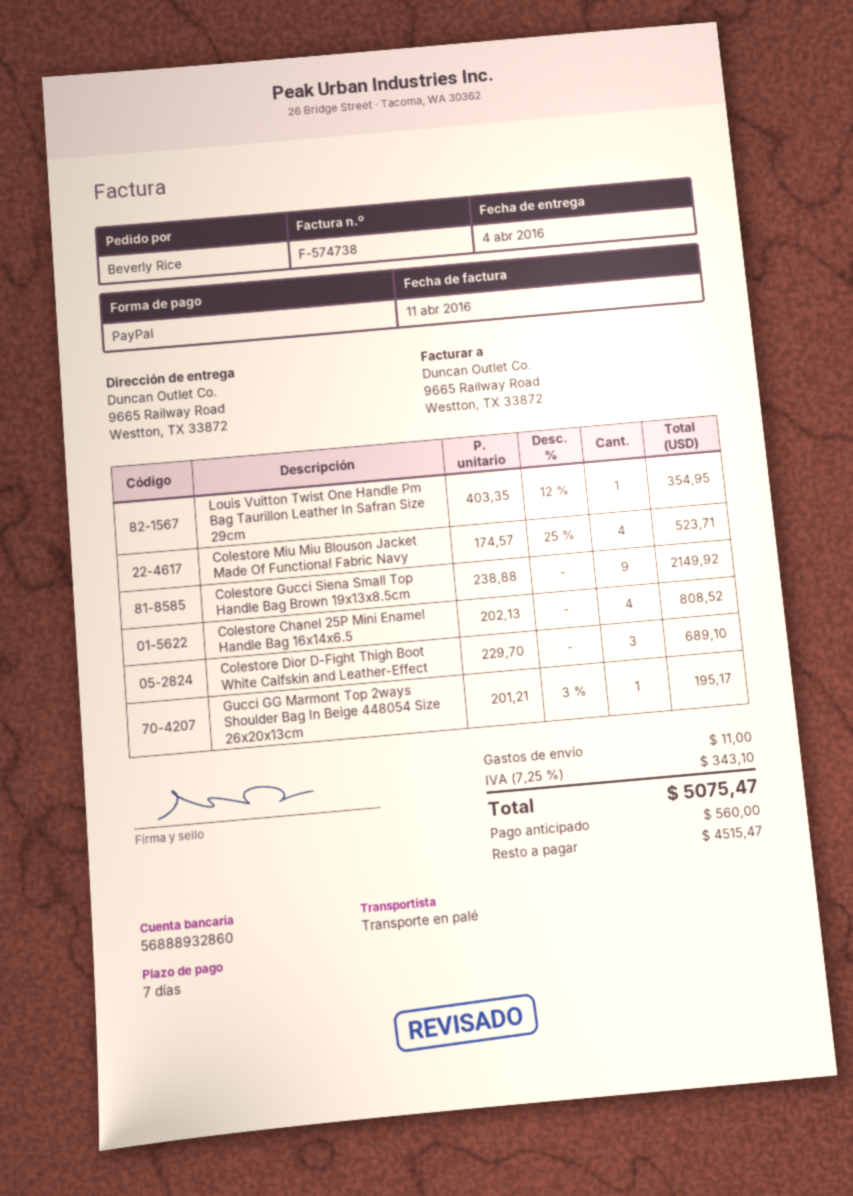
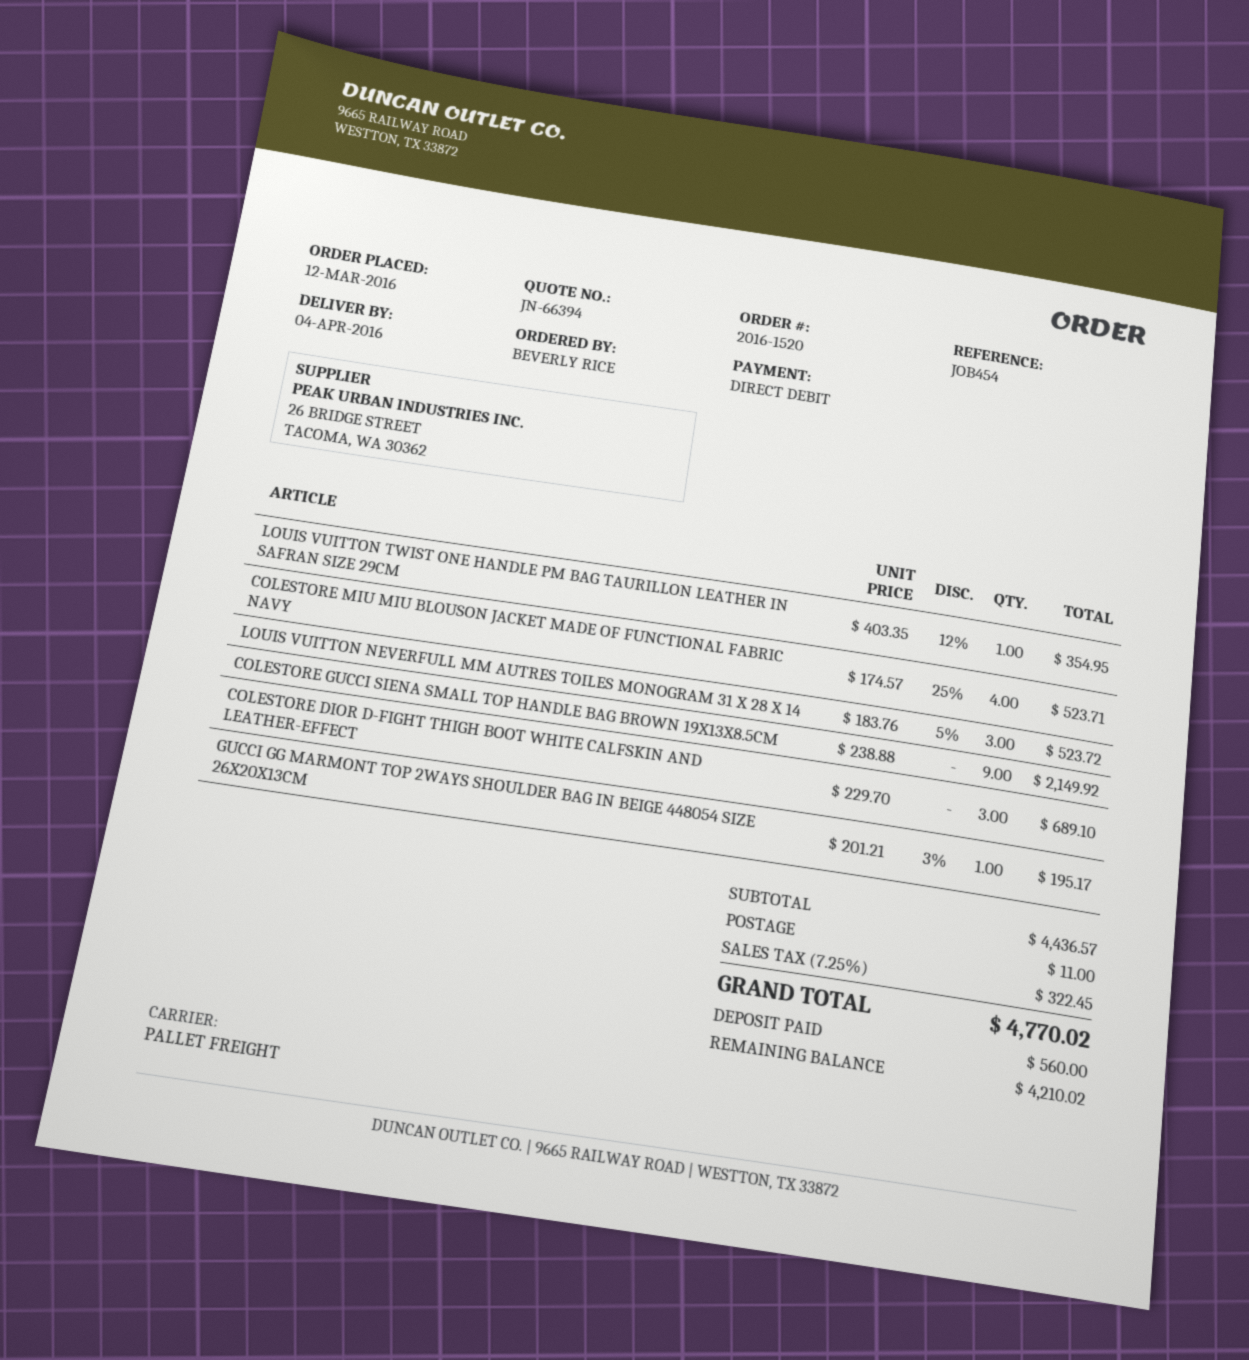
payment method: PayPal -> direct debit
Colestore Chanel 25P Mini Enamel Handle Bag 16x14x6.5: 4 x 202.13 = 808.52 -> none
LOUIS VUITTON NEVERFULL MM AUTRES TOILES MONOGRAM 31 X 28 X 14: none -> 3 x 183.76 - 5% = 523.72
tax: 7.25% = 343.10 -> 7.25% = 322.45
total: 5075.47 -> 4770.02
balance: 4515.47 -> 4210.02

